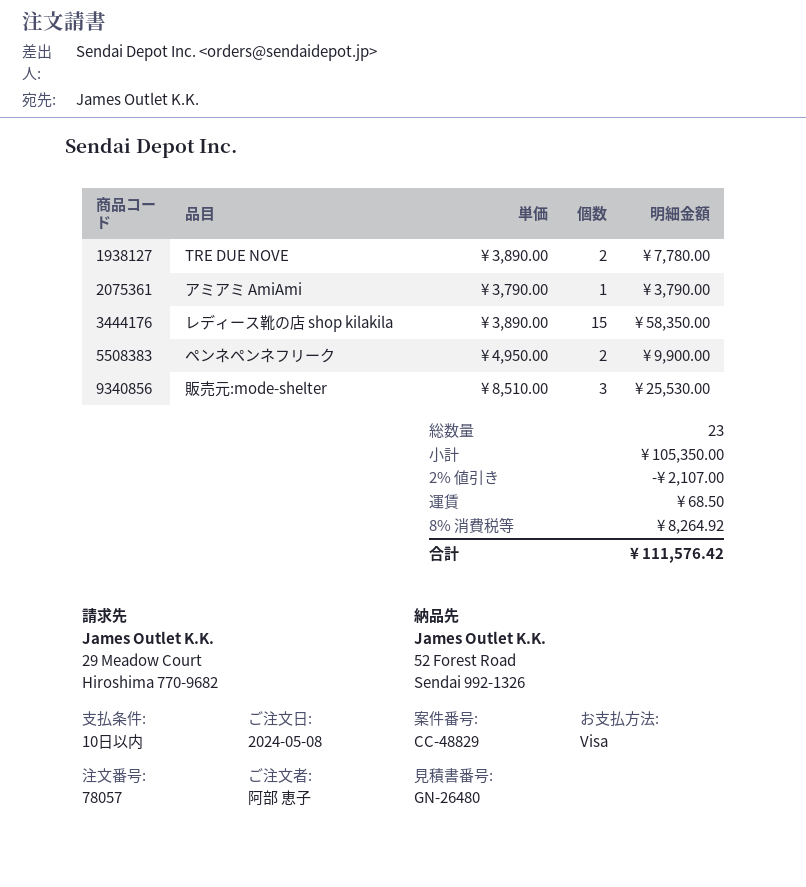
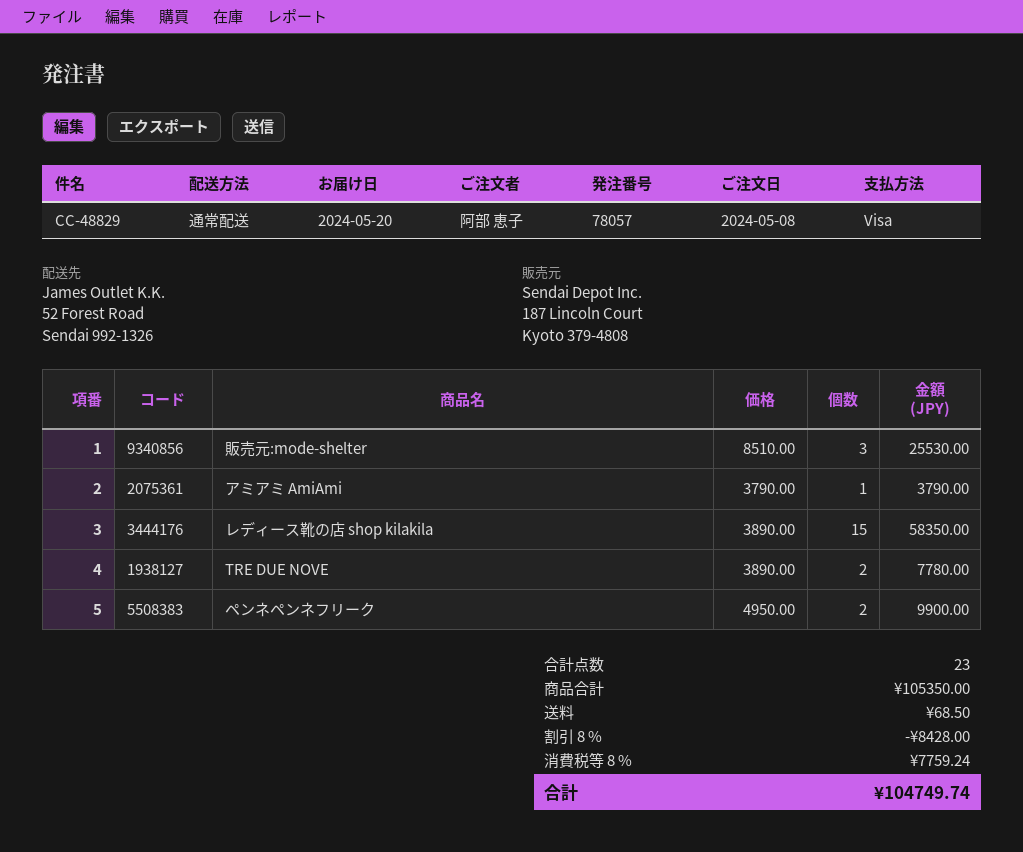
discount: 2% = 2107.00 -> 8% = 8428.00
tax: 8% = 8264.92 -> 8% = 7759.24
total: 111576.42 -> 104749.74

